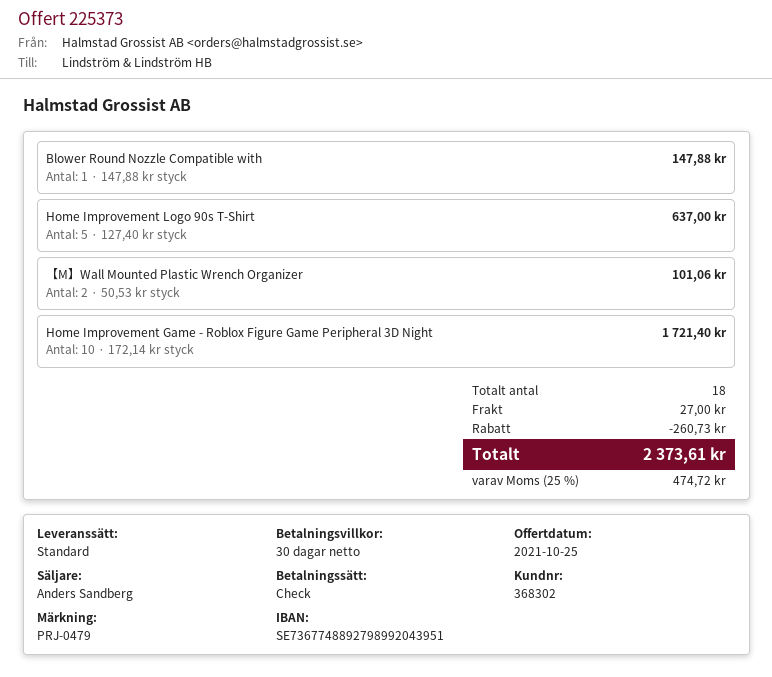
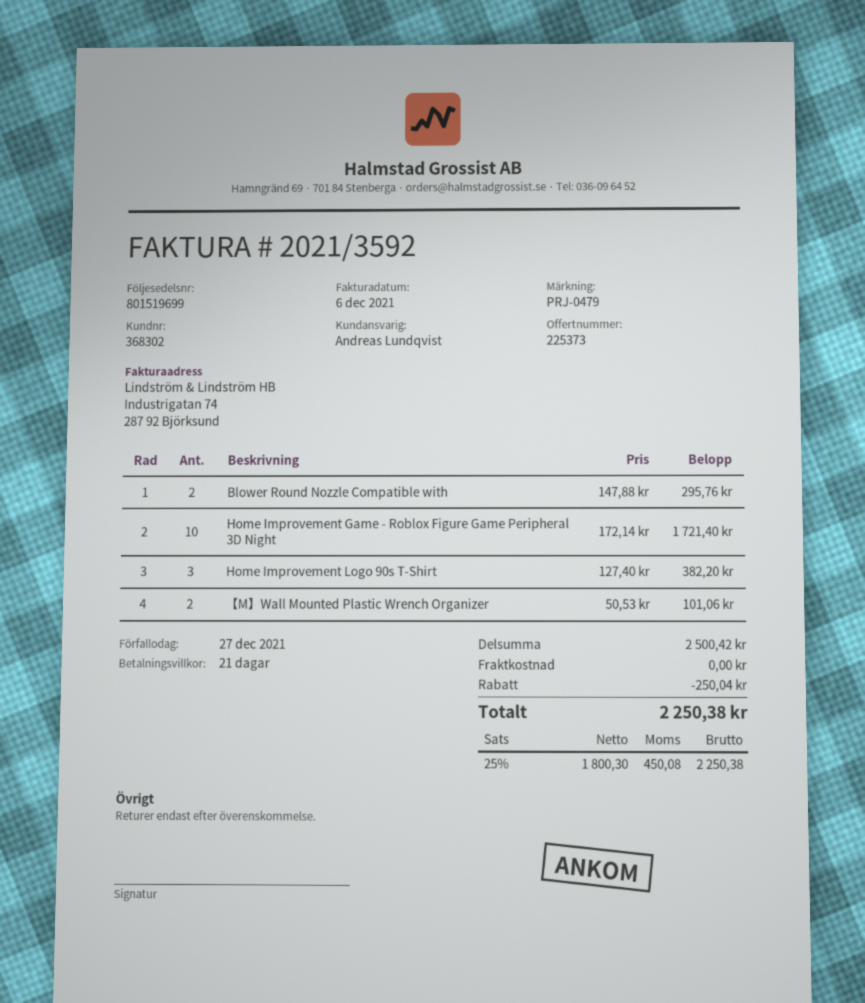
payment terms: 30 days -> 21 days
sales rep: Anders Sandberg -> Andreas Lundqvist
Blower Round Nozzle Compatible with: 1 x 147.88 = 147.88 -> 2 x 147.88 = 295.76
Home Improvement Logo 90s T-Shirt: 5 x 127.40 = 637.00 -> 3 x 127.40 = 382.20
discount: 260.73 -> 250.04
shipping: 27.00 -> 0.00
tax: 25% = 474.72 -> 25% = 450.08
total: 2373.61 -> 2250.38

